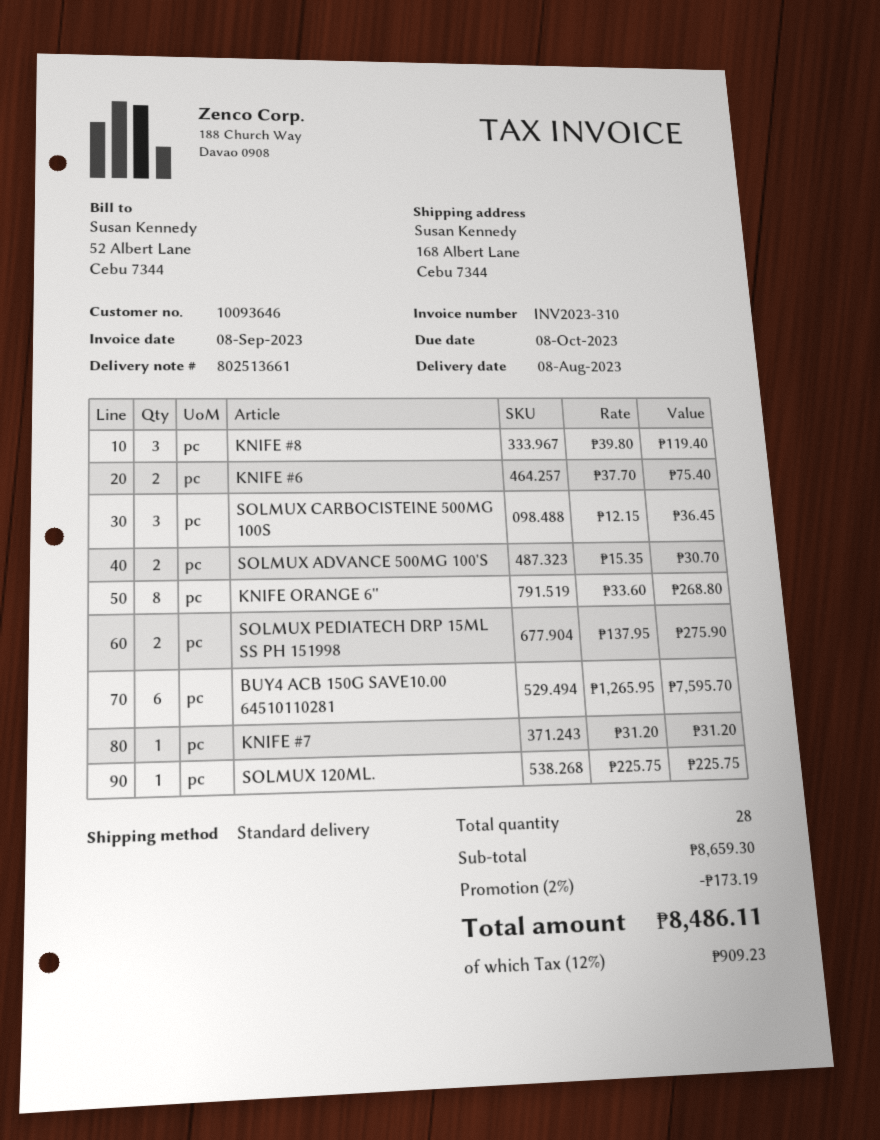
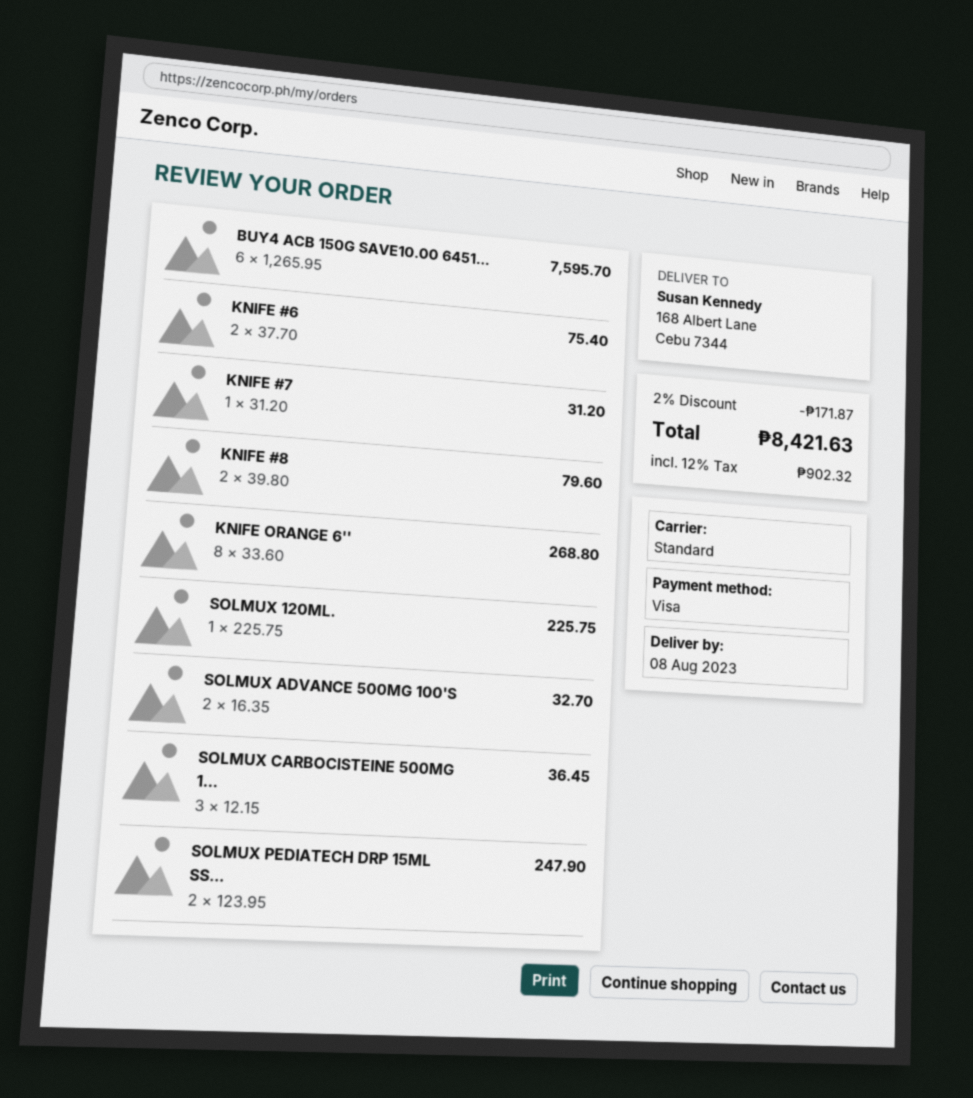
KNIFE #8: 3 x 39.80 = 119.40 -> 2 x 39.80 = 79.60
SOLMUX ADVANCE 500MG 100'S: 2 x 15.35 = 30.70 -> 2 x 16.35 = 32.70
SOLMUX PEDIATECH DRP 15ML SS PH 151998: 2 x 137.95 = 275.90 -> 2 x 123.95 = 247.90
discount: 2% = 173.19 -> 2% = 171.87
tax: 12% = 909.23 -> 12% = 902.32
total: 8486.11 -> 8421.63

